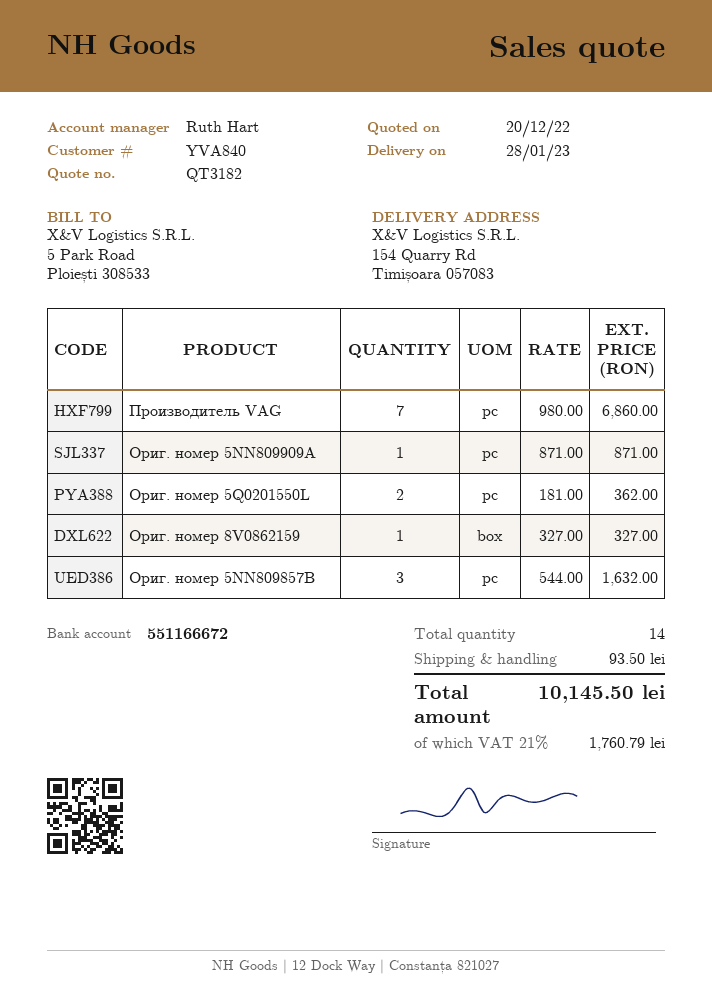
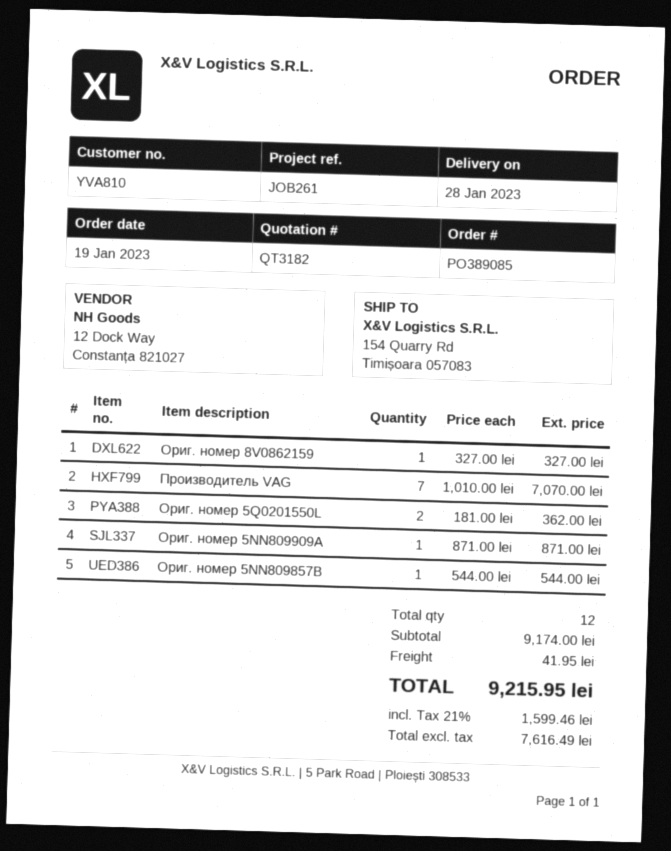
customer number: YVA840 -> YVA810
Производитель VAG: 7 x 980.00 = 6860.00 -> 7 x 1010.00 = 7070.00
Ориг. номер 5NN809857B: 3 x 544.00 = 1632.00 -> 1 x 544.00 = 544.00
total quantity: 14 -> 12
shipping: 93.50 -> 41.95
tax: 21% = 1760.79 -> 21% = 1599.46
total: 10145.50 -> 9215.95

